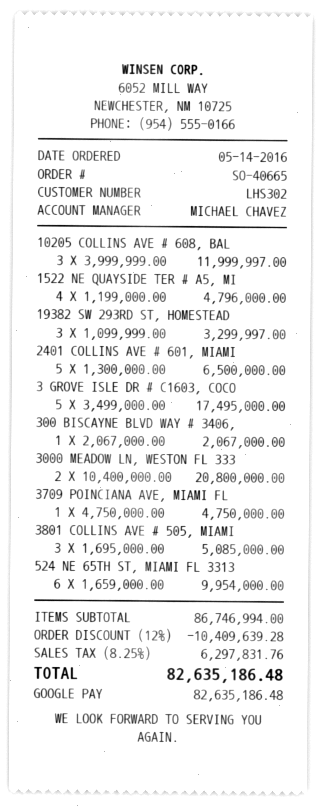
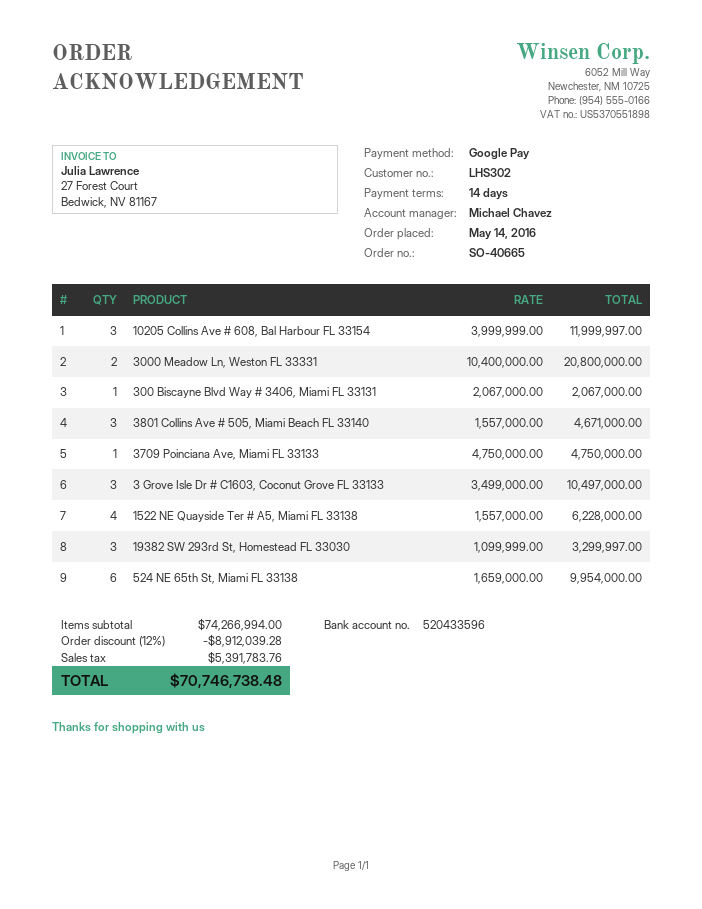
1522 NE QUAYSIDE TER # A5, MI: 4 x 1199000.00 = 4796000.00 -> 4 x 1557000.00 = 6228000.00
2401 COLLINS AVE # 601, MIAMI: 5 x 1300000.00 = 6500000.00 -> none
3 GROVE ISLE DR # C1603, COCO: 5 x 3499000.00 = 17495000.00 -> 3 x 3499000.00 = 10497000.00
3801 COLLINS AVE # 505, MIAMI: 3 x 1695000.00 = 5085000.00 -> 3 x 1557000.00 = 4671000.00
subtotal: 86746994.00 -> 74266994.00
discount: 12% = 10409639.28 -> 12% = 8912039.28
tax: 6297831.76 -> 5391783.76
total: 82635186.48 -> 70746738.48

